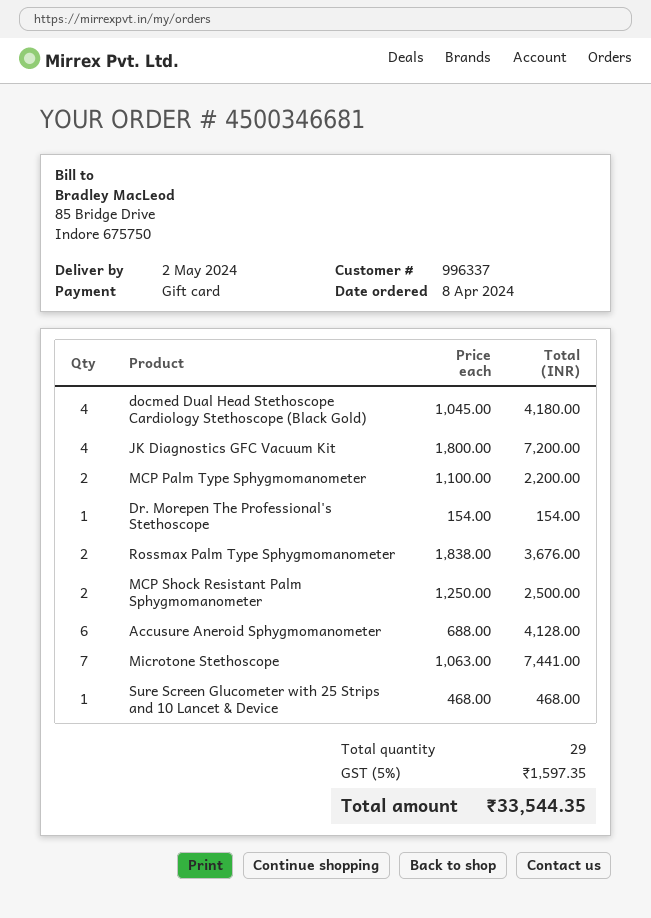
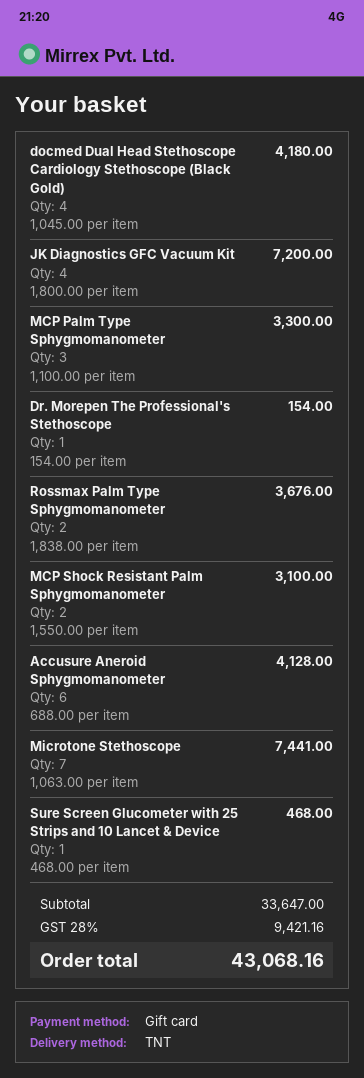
MCP Palm Type Sphygmomanometer: 2 x 1100.00 = 2200.00 -> 3 x 1100.00 = 3300.00
MCP Shock Resistant Palm Sphygmomanometer: 2 x 1250.00 = 2500.00 -> 2 x 1550.00 = 3100.00
tax: 5% = 1597.35 -> 28% = 9421.16
total: 33544.35 -> 43068.16

